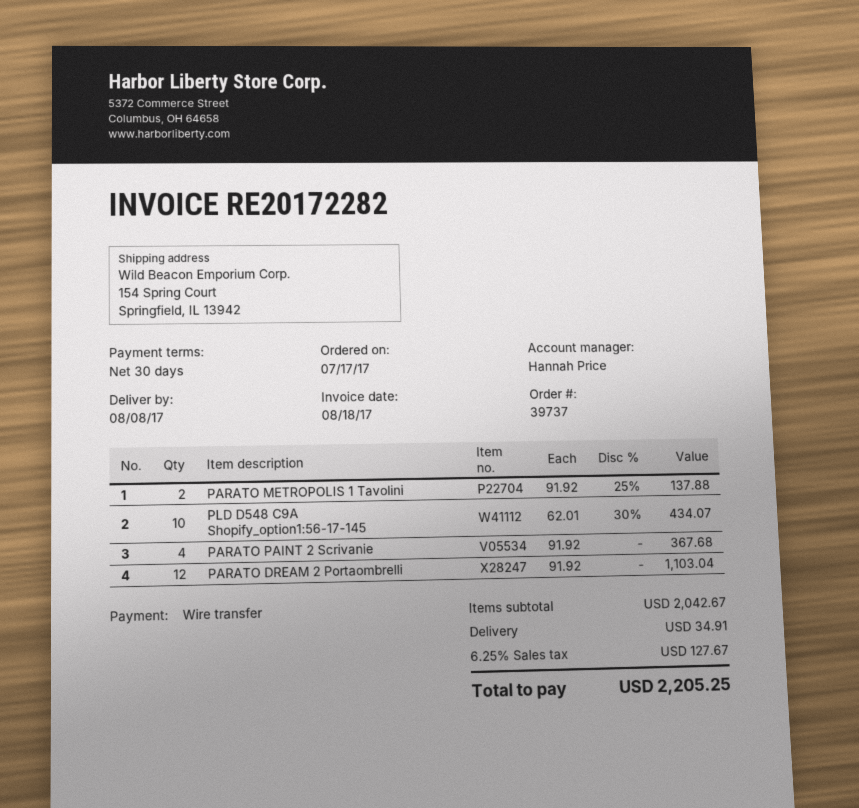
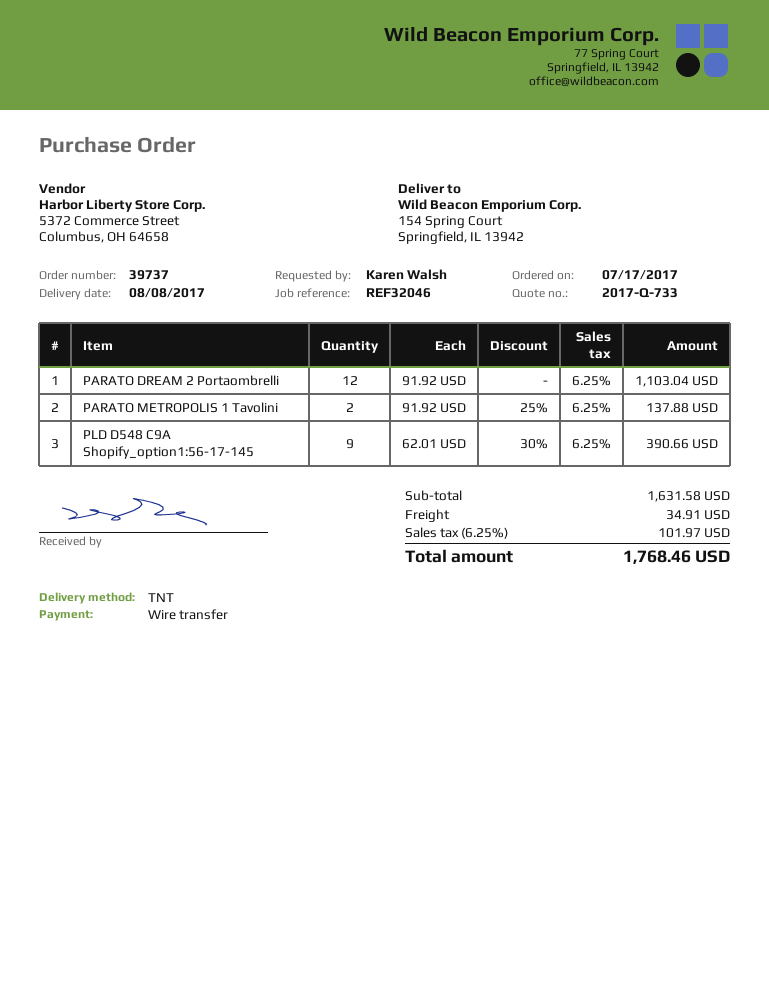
PLD D548 C9A Shopify_option1:56-17-145: 10 x 62.01 - 30% = 434.07 -> 9 x 62.01 - 30% = 390.66
PARATO PAINT 2 Scrivanie: 4 x 91.92 = 367.68 -> none
subtotal: 2042.67 -> 1631.58
tax: 6.25% = 127.67 -> 6.25% = 101.97
total: 2205.25 -> 1768.46

